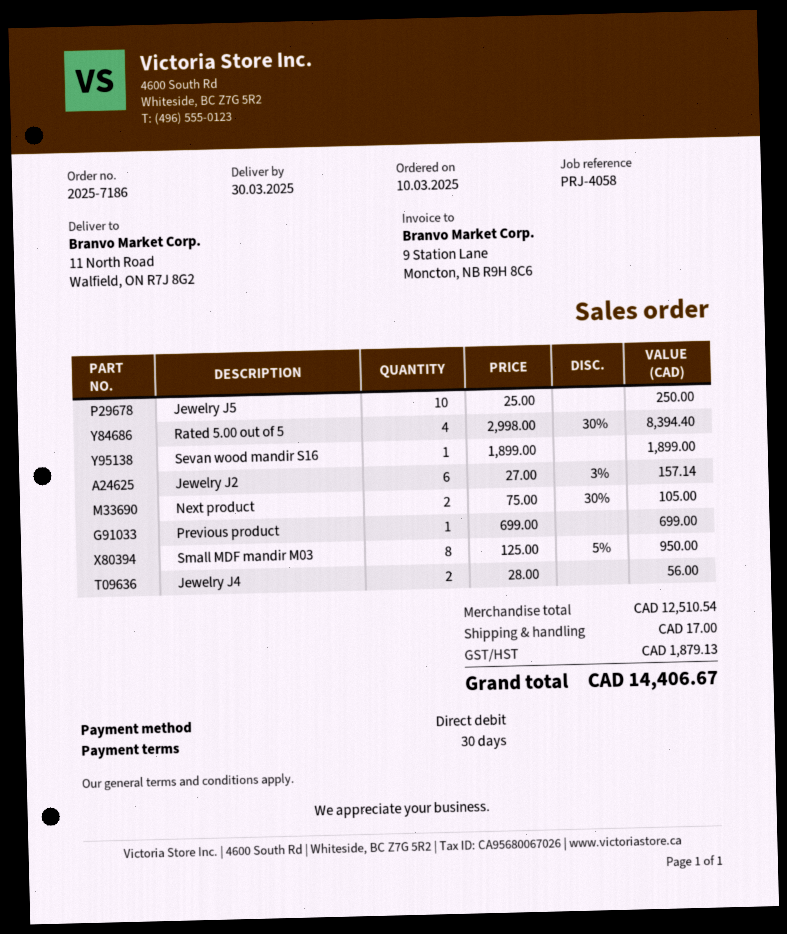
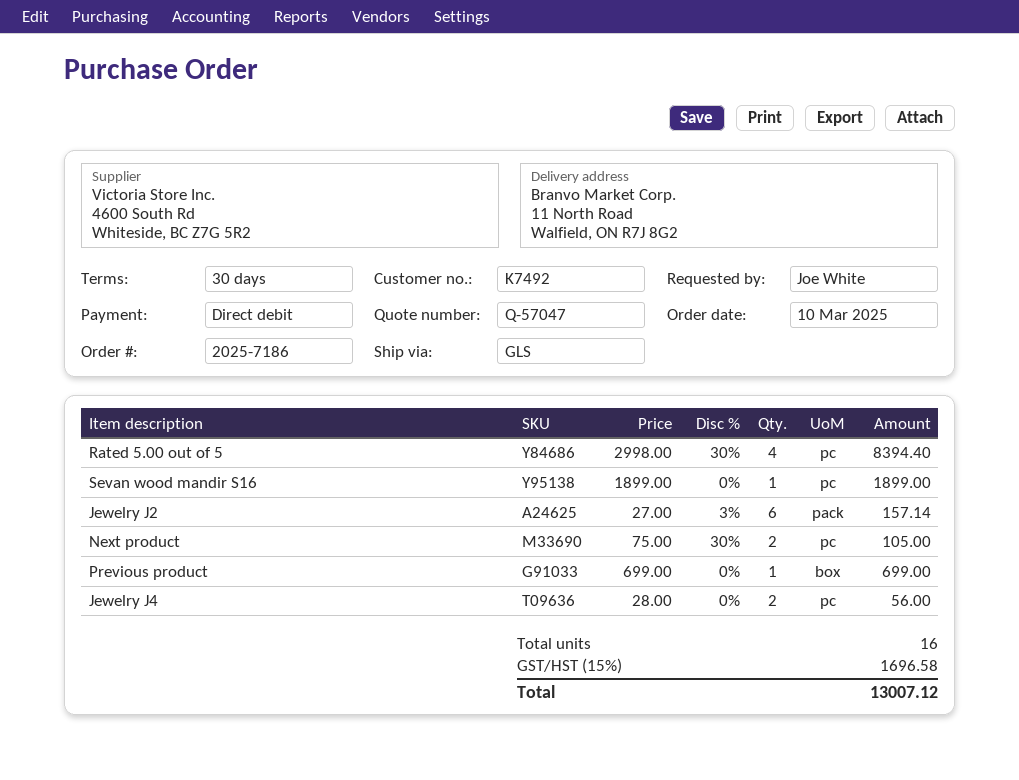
Jewelry J5: 10 x 25.00 = 250.00 -> none
Small MDF mandir M03: 8 x 125.00 - 5% = 950.00 -> none
shipping: 17.00 -> none
tax: 1879.13 -> 1696.58
total: 14406.67 -> 13007.12

